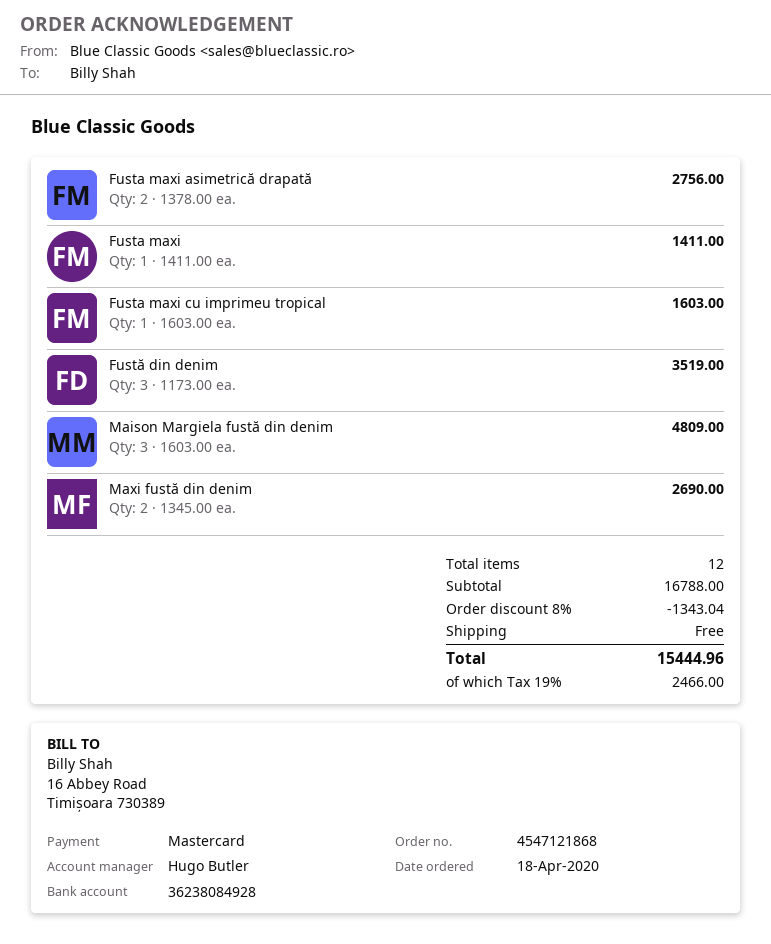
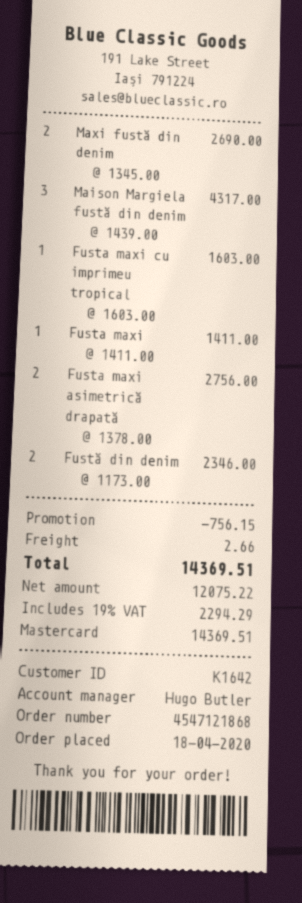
Fustă din denim: 3 x 1173.00 = 3519.00 -> 2 x 1173.00 = 2346.00
Maison Margiela fustă din denim: 3 x 1603.00 = 4809.00 -> 3 x 1439.00 = 4317.00
discount: 1343.04 -> 756.15
shipping: 0.00 -> 2.66
tax: 19% = 2466.00 -> 19% = 2294.29
total: 15444.96 -> 14369.51

